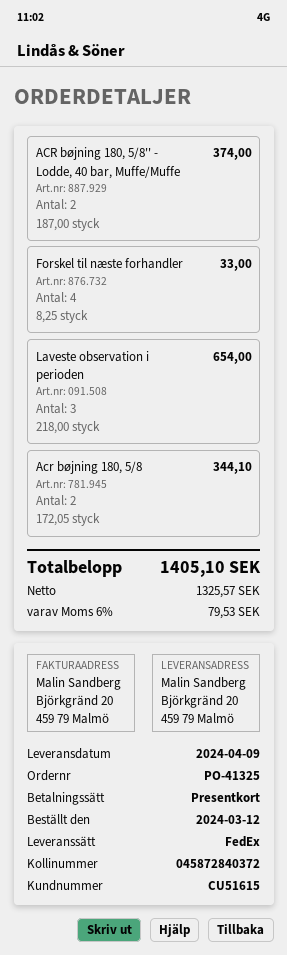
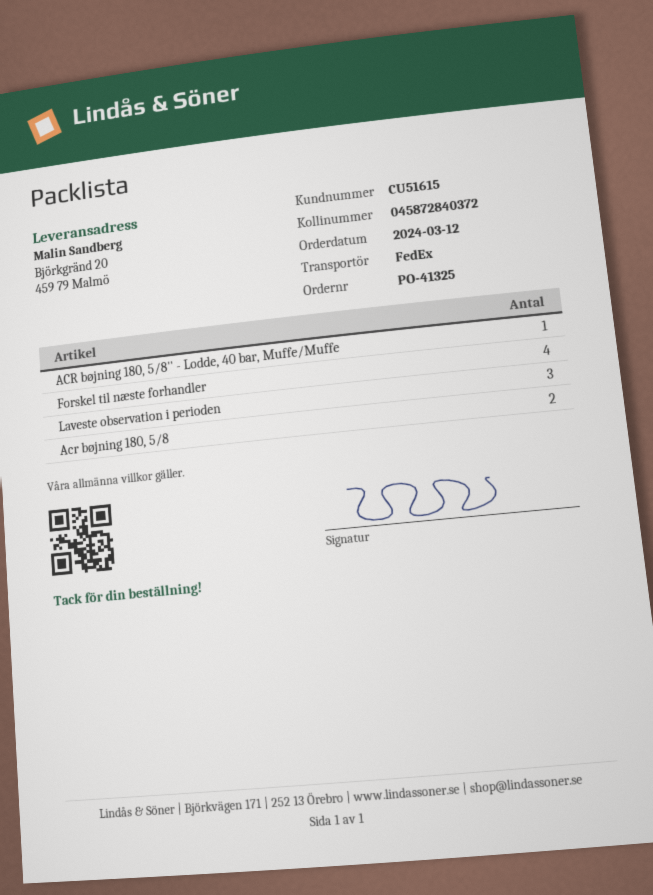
ACR bøjning 180, 5/8'' - Lodde, 40 bar, Muffe/Muffe: 2 -> 1

